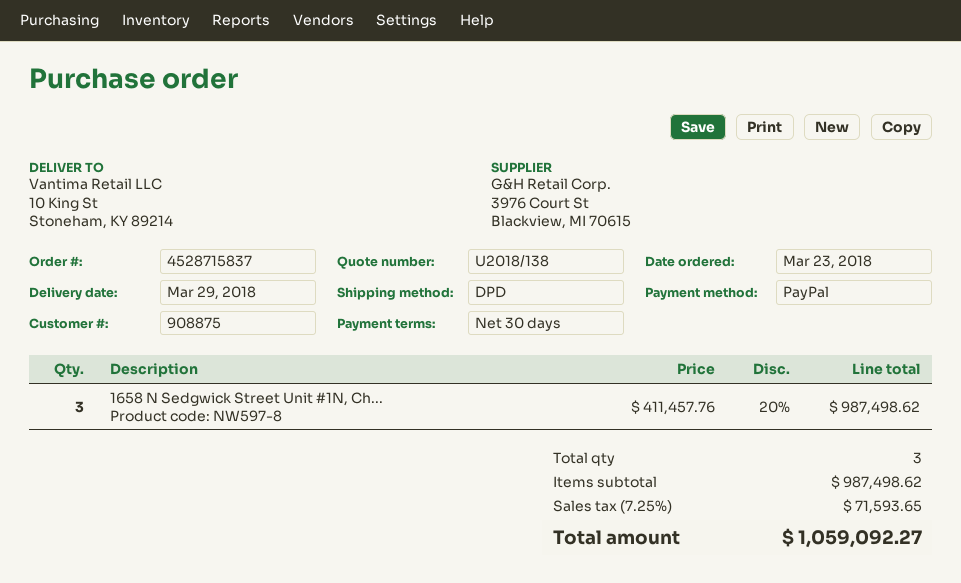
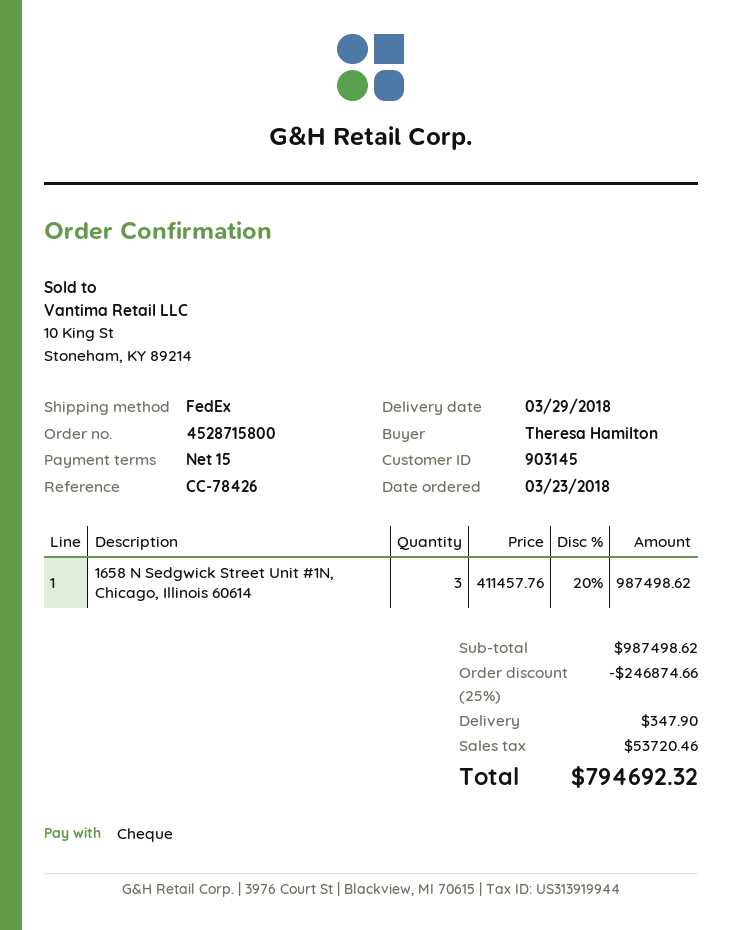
order number: 4528715837 -> 4528715800
payment terms: 30 days -> 15 days
customer number: 908875 -> 903145
payment method: PayPal -> cheque
shipping method: DPD -> FedEx
discount: none -> 25% = 246874.66
shipping: none -> 347.90
tax: 71593.65 -> 53720.46
total: 1059092.27 -> 794692.32

